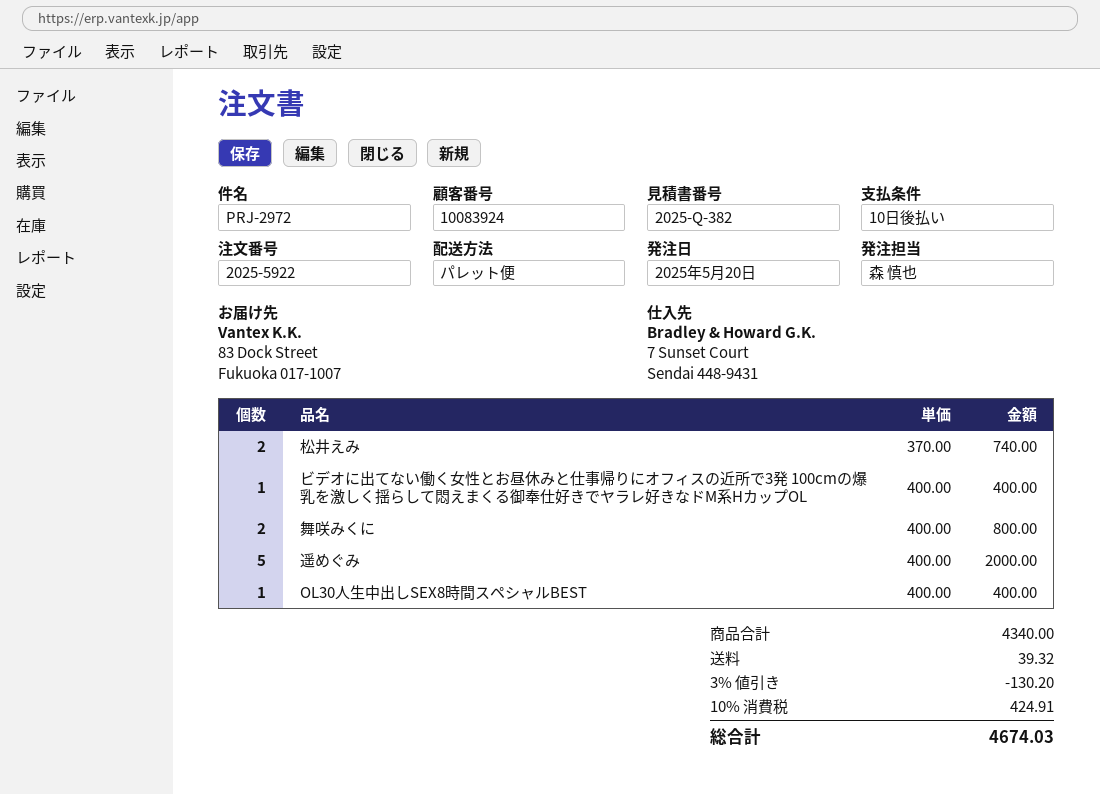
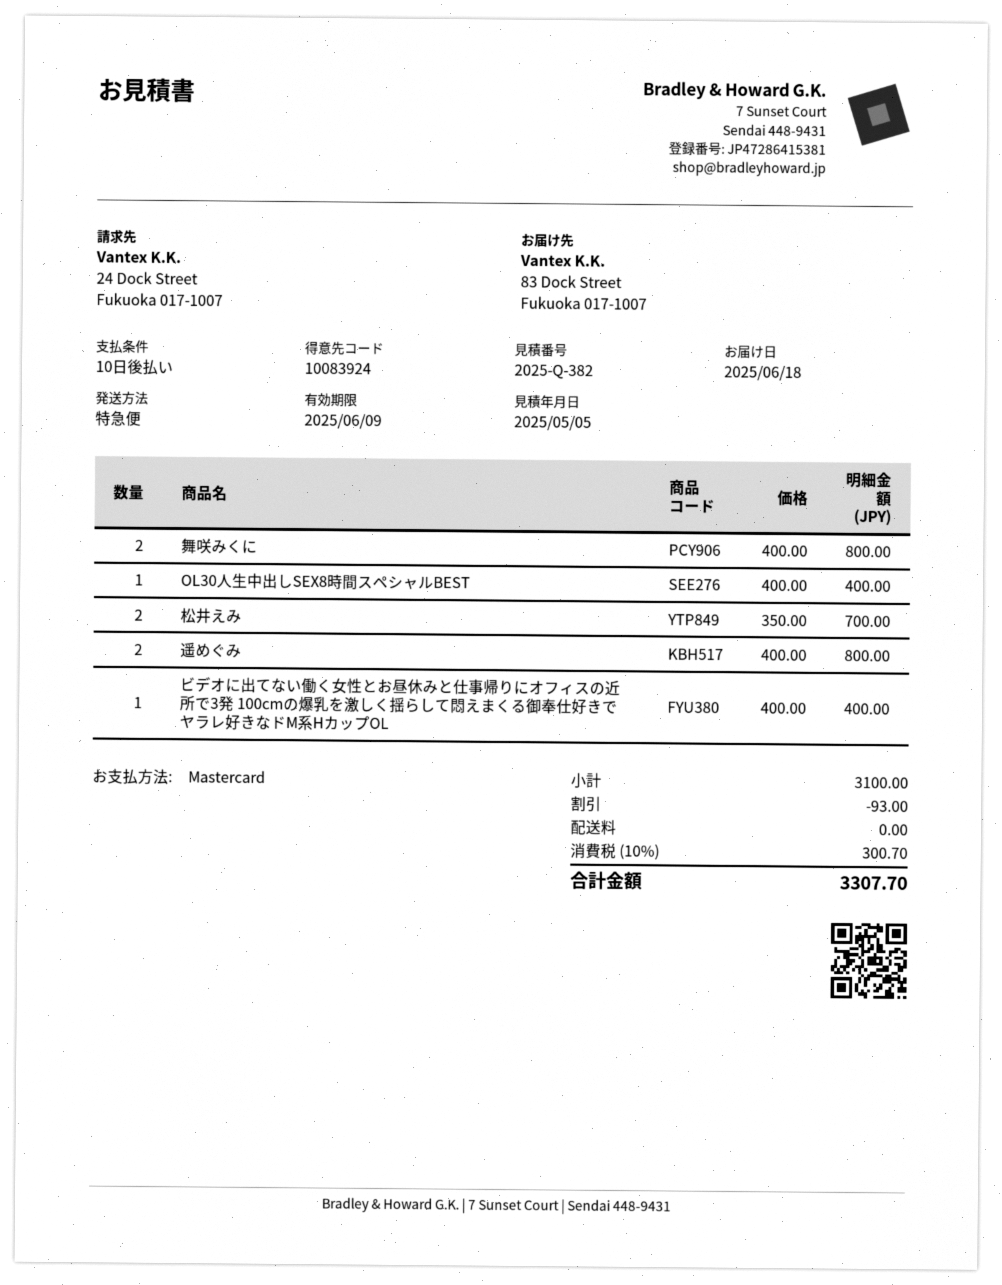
shipping method: pallet freight -> express
松井えみ: 2 x 370.00 = 740.00 -> 2 x 350.00 = 700.00
遥めぐみ: 5 x 400.00 = 2000.00 -> 2 x 400.00 = 800.00
subtotal: 4340.00 -> 3100.00
discount: 130.20 -> 93.00
shipping: 39.32 -> 0.00
tax: 10% = 424.91 -> 10% = 300.70
total: 4674.03 -> 3307.70

